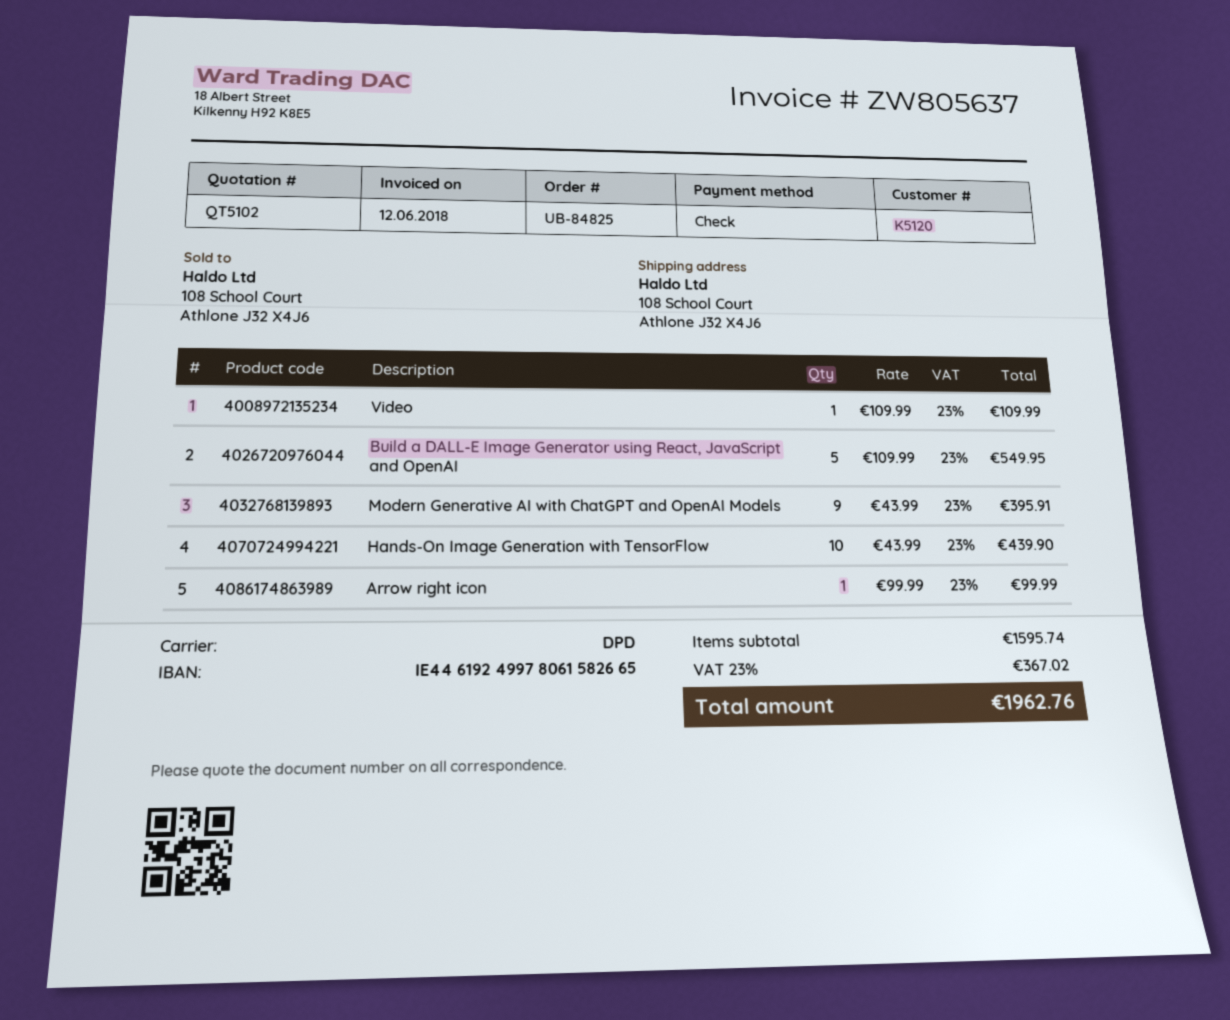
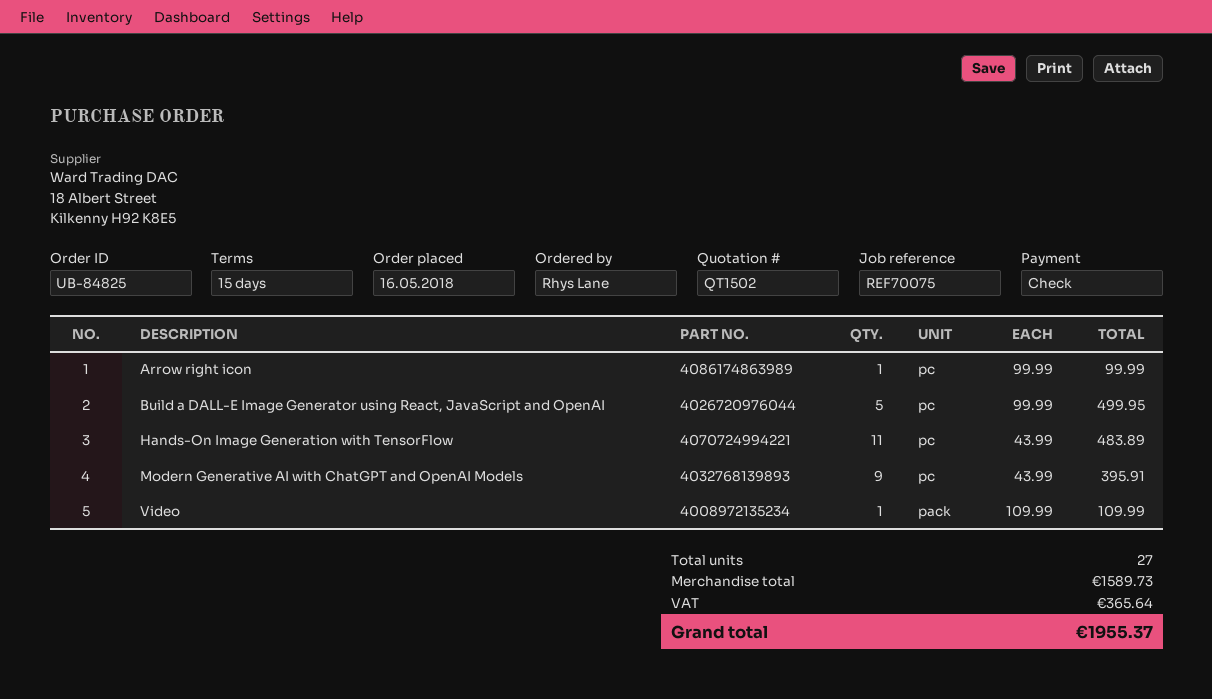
quote number: QT5102 -> QT1502
Build a DALL-E Image Generator using React, JavaScript and OpenAI: 5 x 109.99 = 549.95 -> 5 x 99.99 = 499.95
Hands-On Image Generation with TensorFlow: 10 x 43.99 = 439.90 -> 11 x 43.99 = 483.89
subtotal: 1595.74 -> 1589.73
tax: 367.02 -> 365.64
total: 1962.76 -> 1955.37

